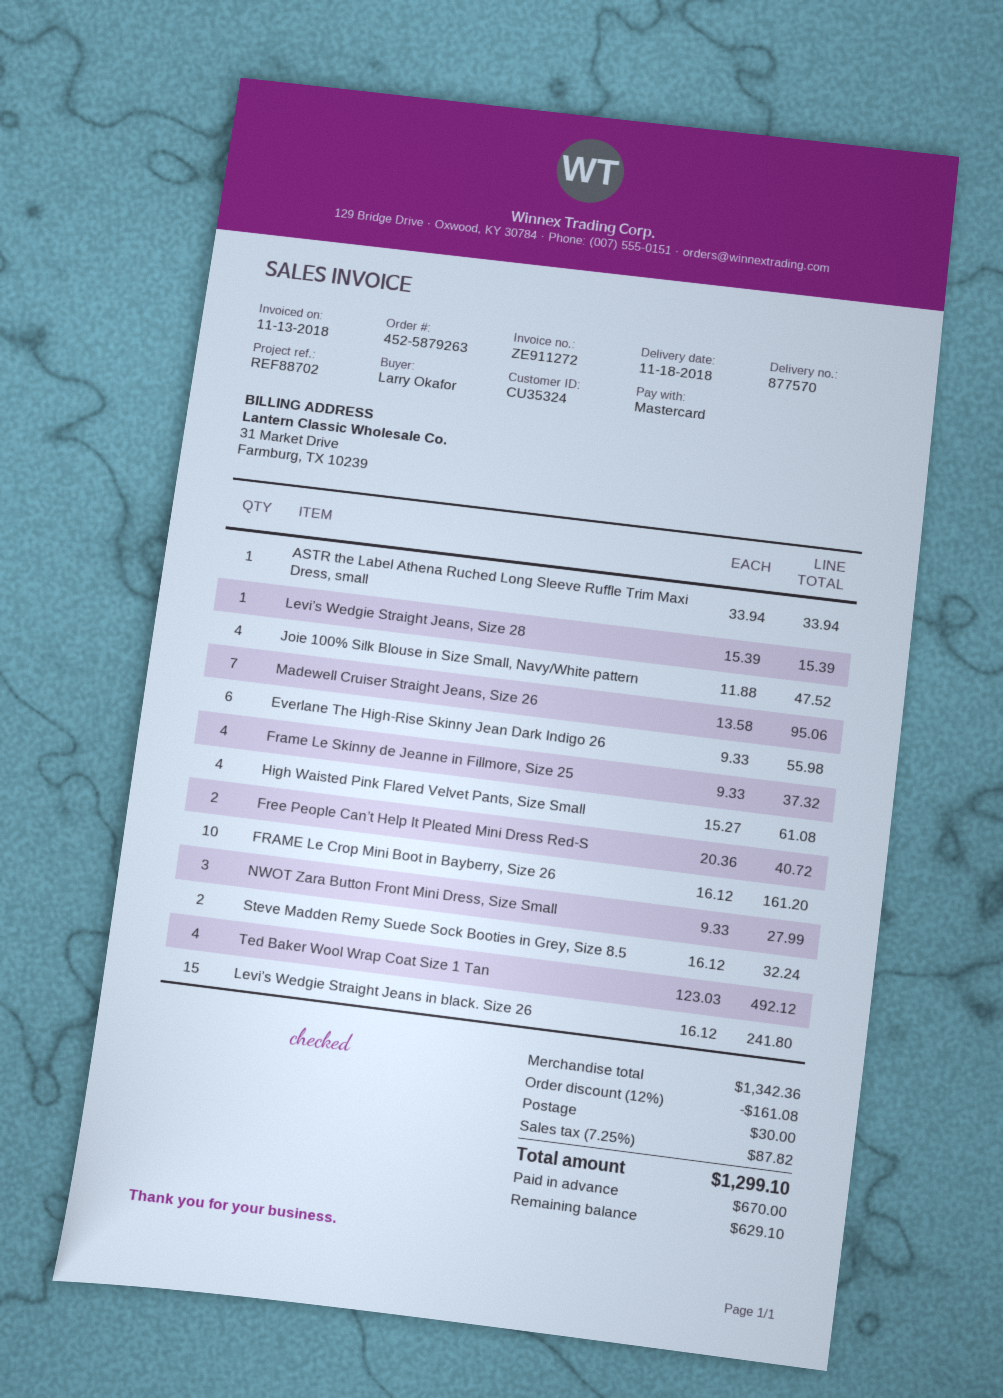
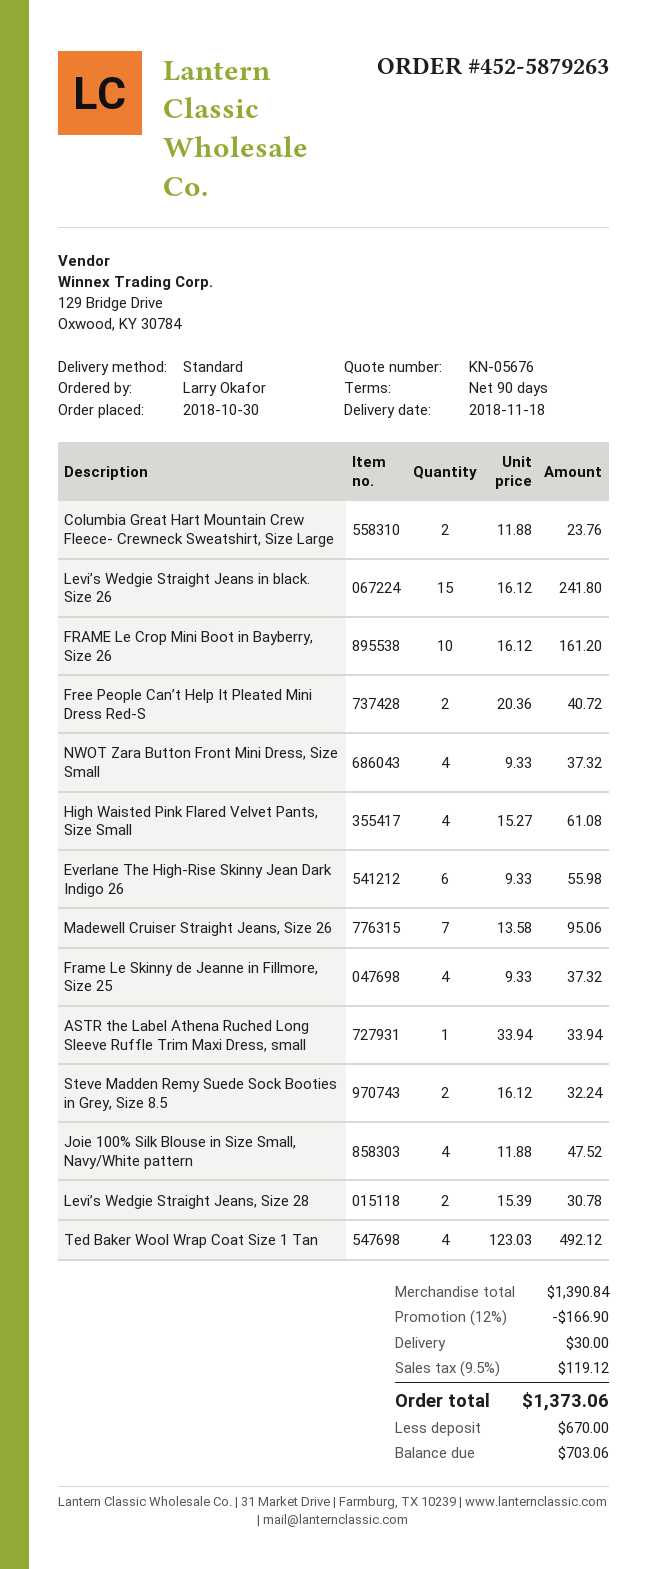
Levi’s Wedgie Straight Jeans, Size 28: 1 x 15.39 = 15.39 -> 2 x 15.39 = 30.78
NWOT Zara Button Front Mini Dress, Size Small: 3 x 9.33 = 27.99 -> 4 x 9.33 = 37.32
Columbia Great Hart Mountain Crew Fleece- Crewneck Sweatshirt, Size Large: none -> 2 x 11.88 = 23.76
subtotal: 1342.36 -> 1390.84
discount: 12% = 161.08 -> 12% = 166.90
tax: 7.25% = 87.82 -> 9.5% = 119.12
total: 1299.10 -> 1373.06
balance: 629.10 -> 703.06

